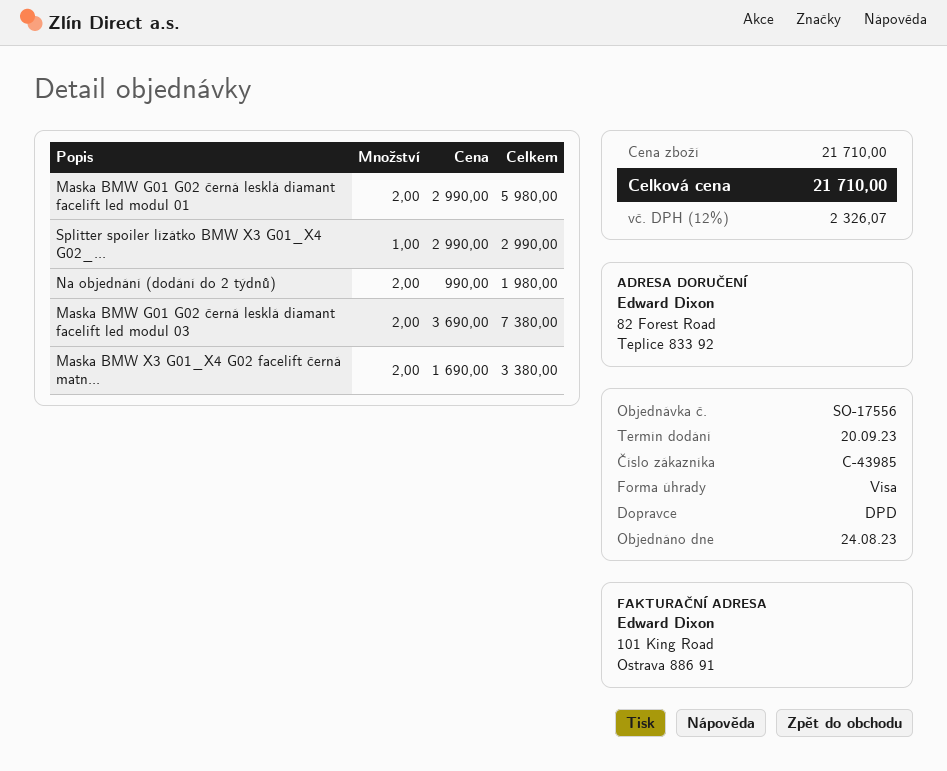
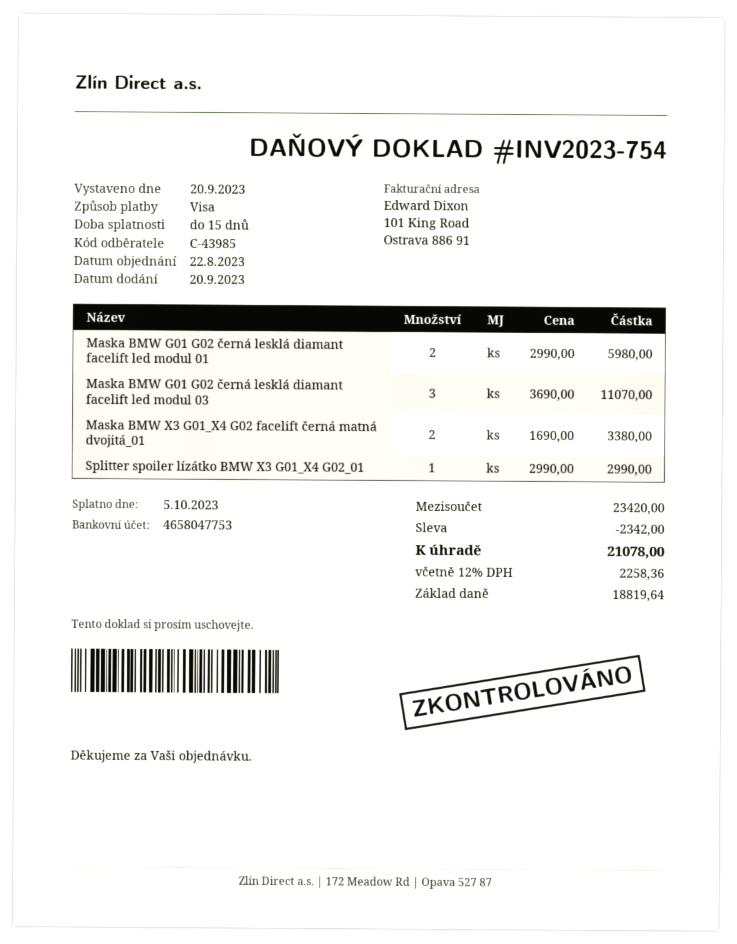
order date: 2023-08-24 -> 2023-08-22
Na objednání (dodání do 2 týdnů): 2 x 990.00 = 1980.00 -> none
Maska BMW G01 G02 černá lesklá diamant facelift led modul 03: 2 x 3690.00 = 7380.00 -> 3 x 3690.00 = 11070.00
subtotal: 21710.00 -> 23420.00
discount: none -> 2342.00
tax: 12% = 2326.07 -> 12% = 2258.36
total: 21710.00 -> 21078.00

